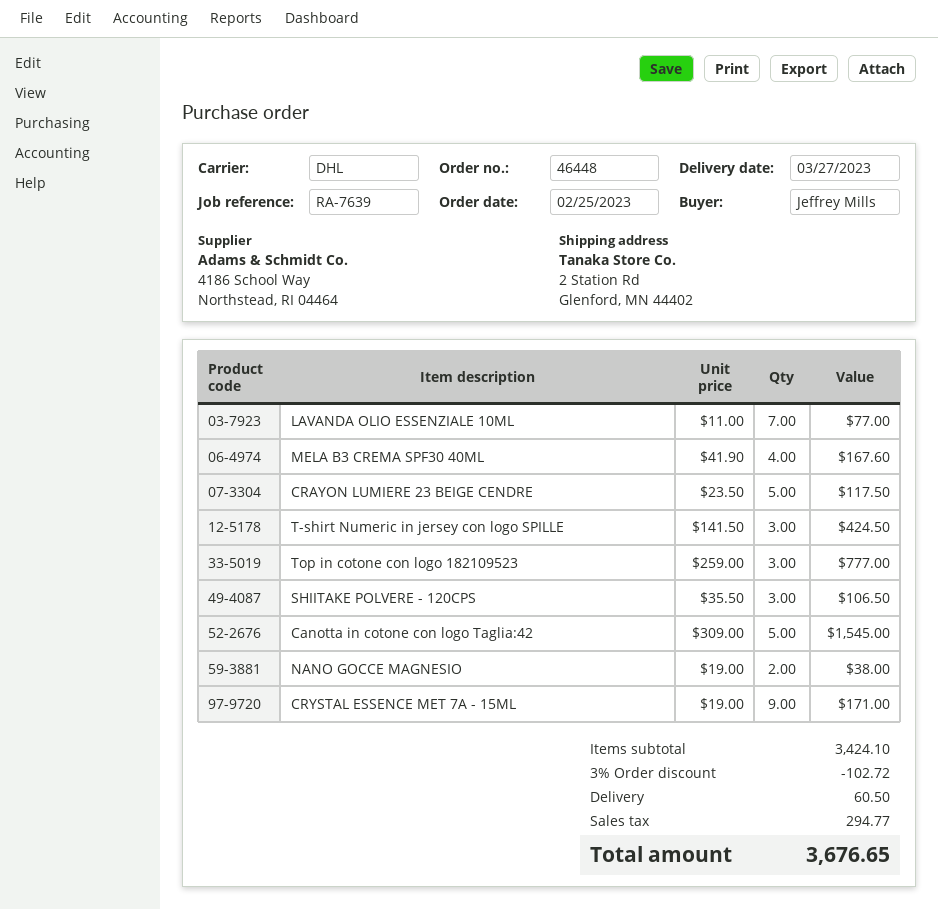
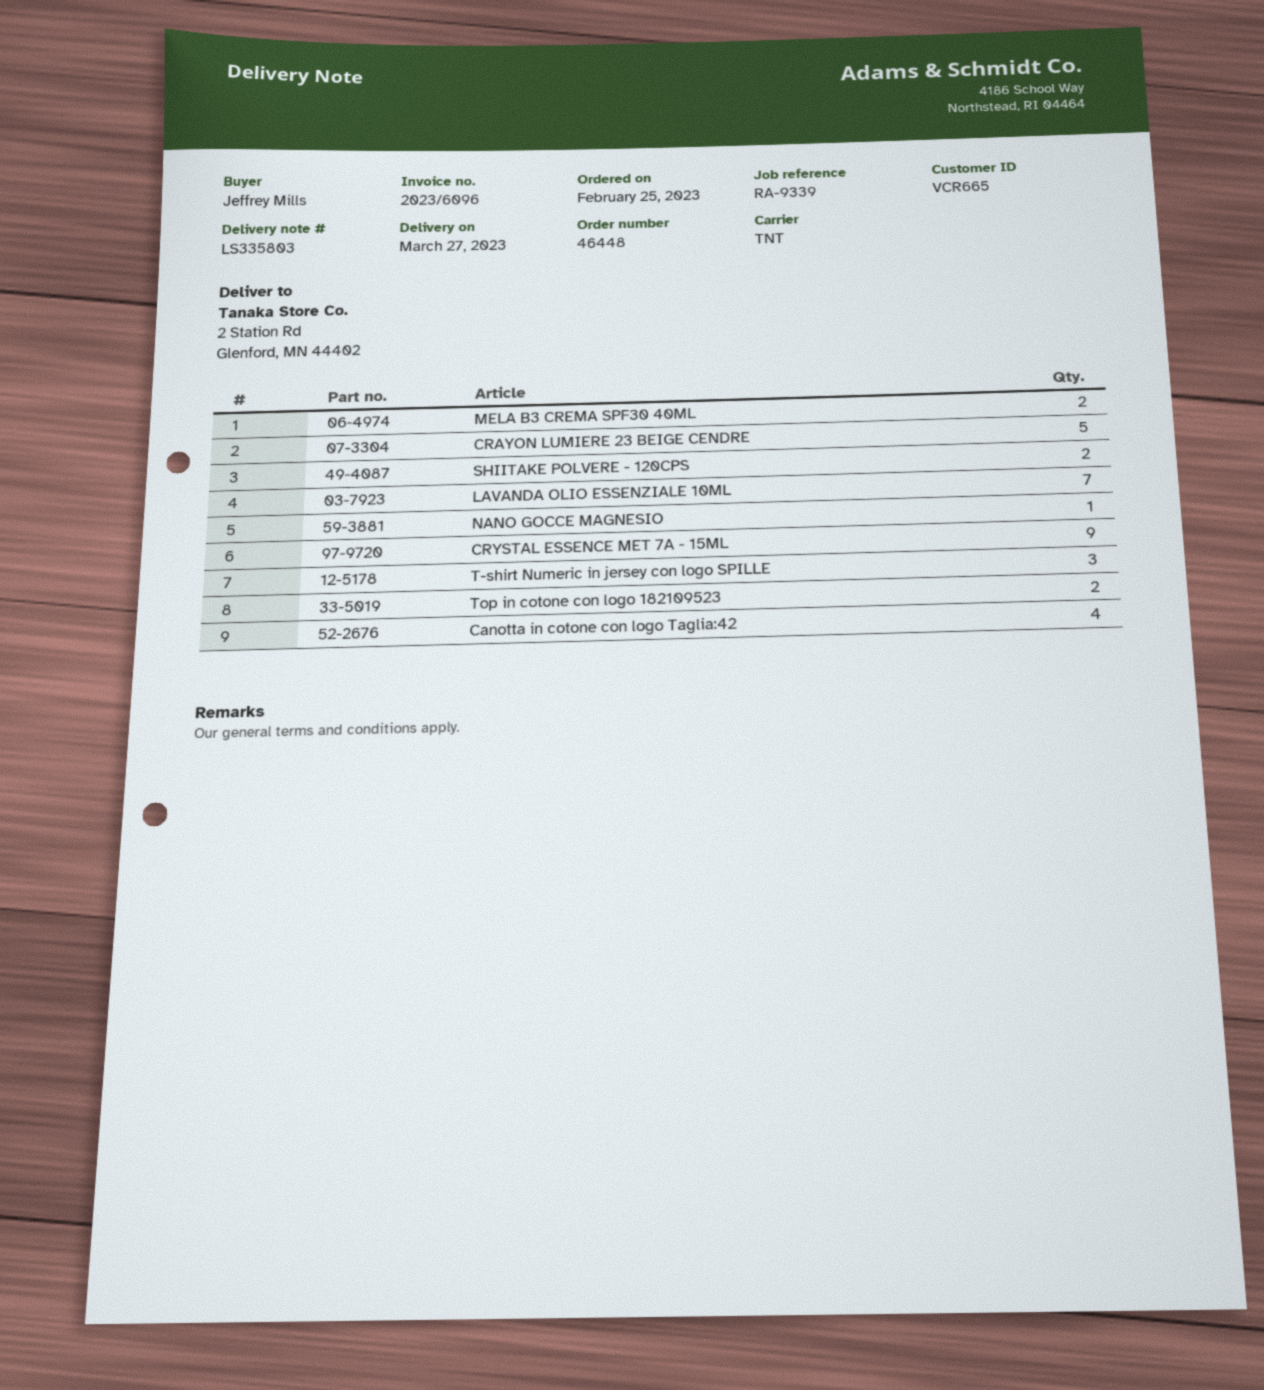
reference: RA-7639 -> RA-9339
shipping method: DHL -> TNT
MELA B3 CREMA SPF30 40ML: 4 -> 2
Top in cotone con logo 182109523: 3 -> 2
SHIITAKE POLVERE - 120CPS: 3 -> 2
Canotta in cotone con logo Taglia:42: 5 -> 4
NANO GOCCE MAGNESIO: 2 -> 1

